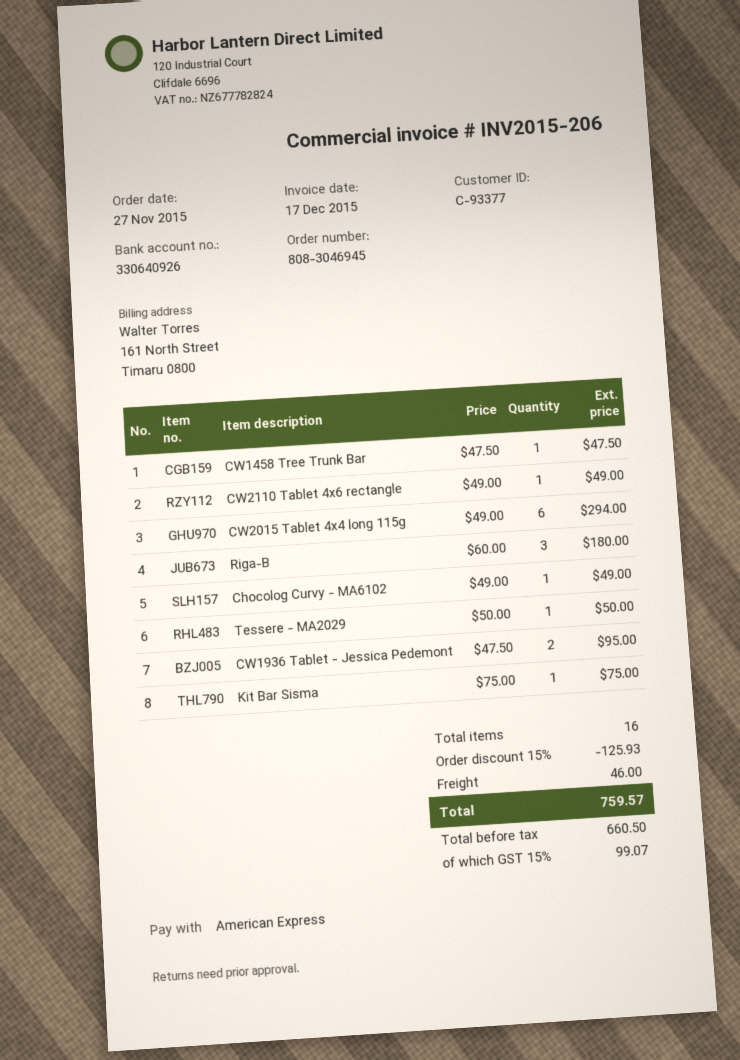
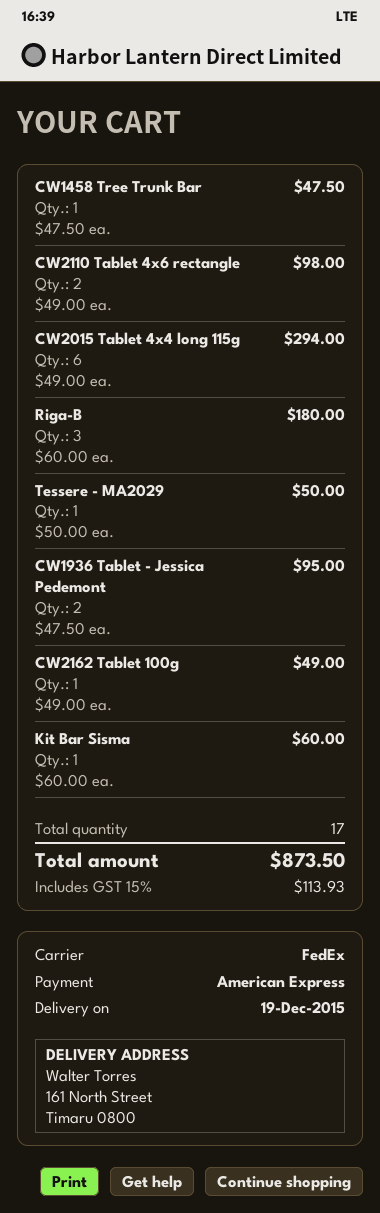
CW2110 Tablet 4x6 rectangle: 1 x 49.00 = 49.00 -> 2 x 49.00 = 98.00
Chocolog Curvy - MA6102: 1 x 49.00 = 49.00 -> none
Kit Bar Sisma: 1 x 75.00 = 75.00 -> 1 x 60.00 = 60.00
CW2162 Tablet 100g: none -> 1 x 49.00 = 49.00
total quantity: 16 -> 17
discount: 15% = 125.93 -> none
shipping: 46.00 -> none
tax: 15% = 99.07 -> 15% = 113.93
total: 759.57 -> 873.50

